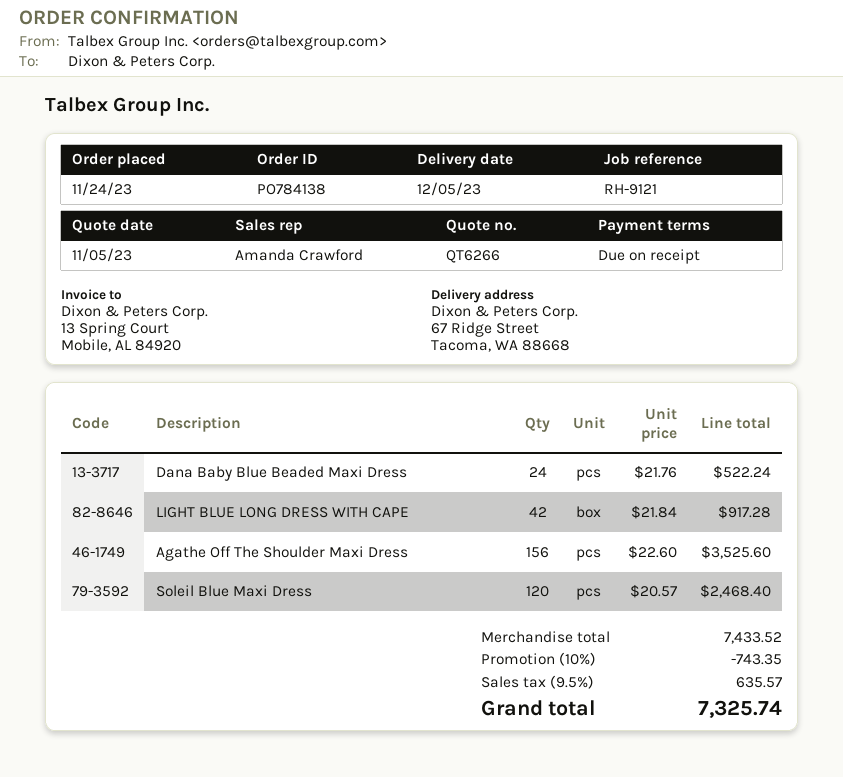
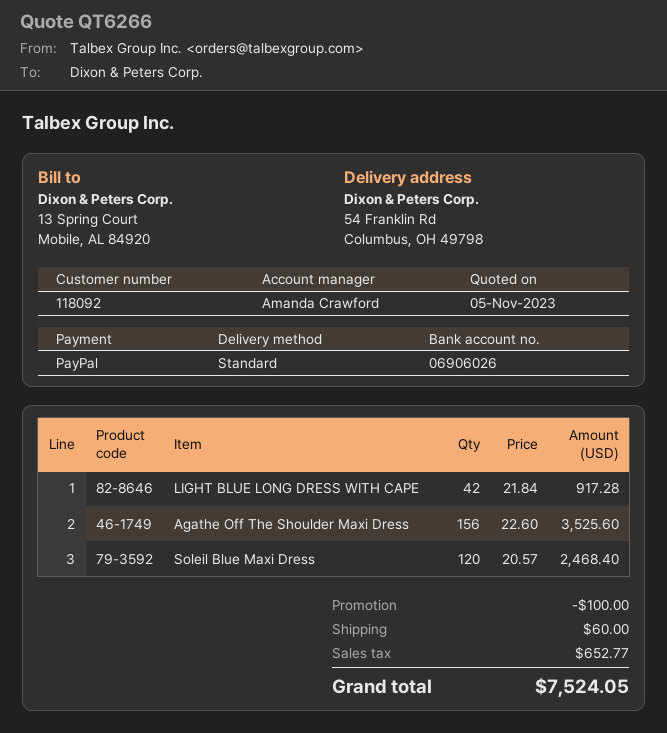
ship to: 67 Ridge Street, Tacoma, WA 88668 -> 54 Franklin Rd, Columbus, OH 49798
Dana Baby Blue Beaded Maxi Dress: 24 x 21.76 = 522.24 -> none
discount: 743.35 -> 100.00
shipping: none -> 60.00
tax: 635.57 -> 652.77
total: 7325.74 -> 7524.05

